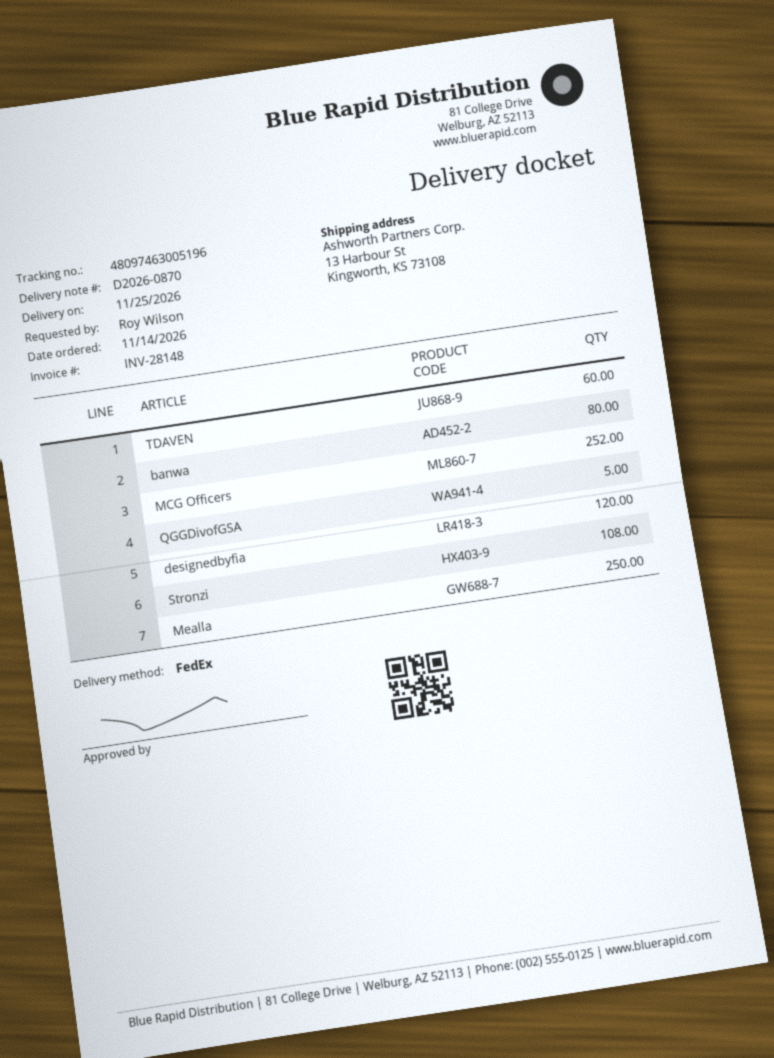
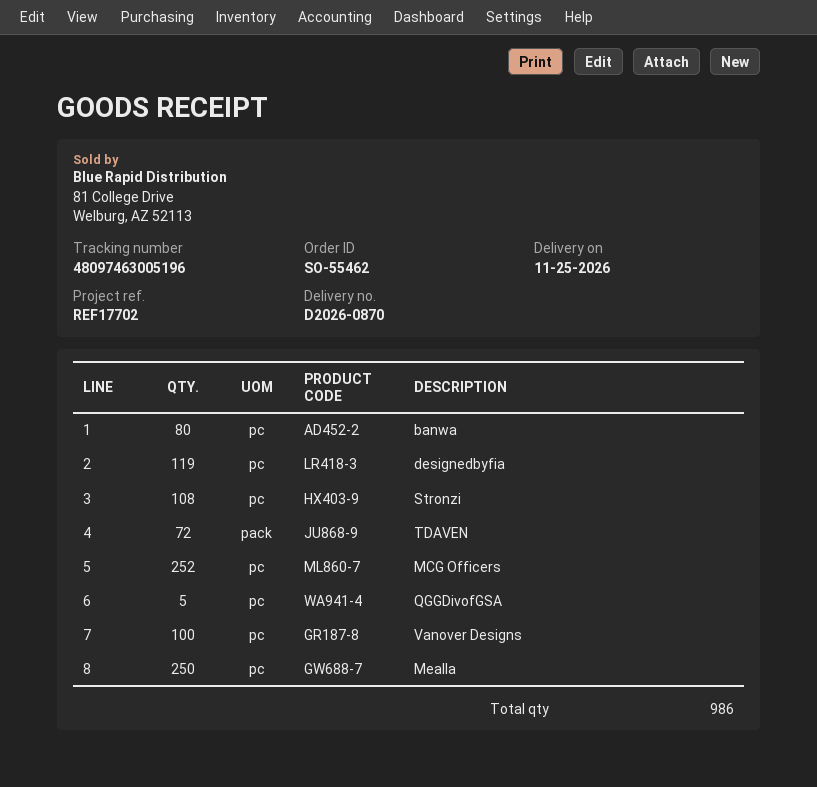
TDAVEN: 60 -> 72
designedbyfia: 120 -> 119
Vanover Designs: none -> 100

